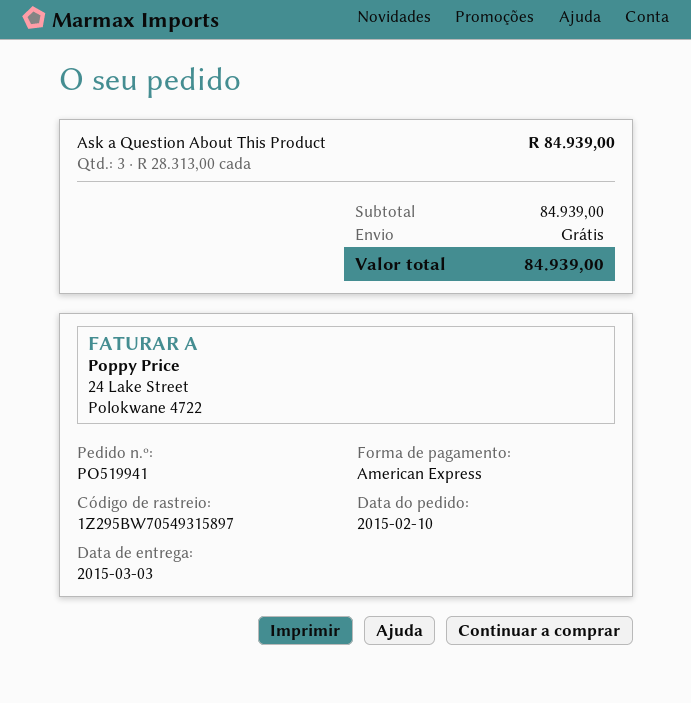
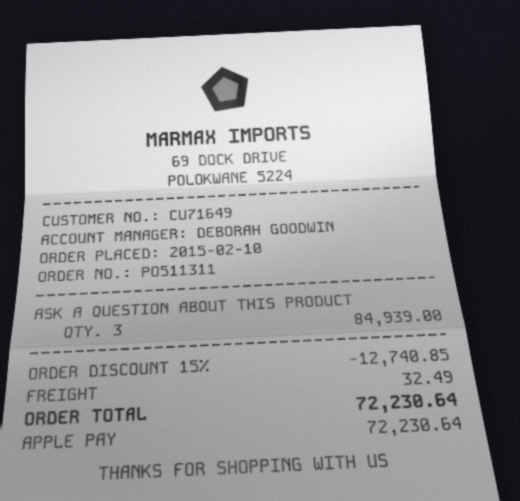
order number: PO519941 -> PO511311
payment method: American Express -> Apple Pay
discount: none -> 15% = 12740.85
shipping: 0.00 -> 32.49
total: 84939.00 -> 72230.64

